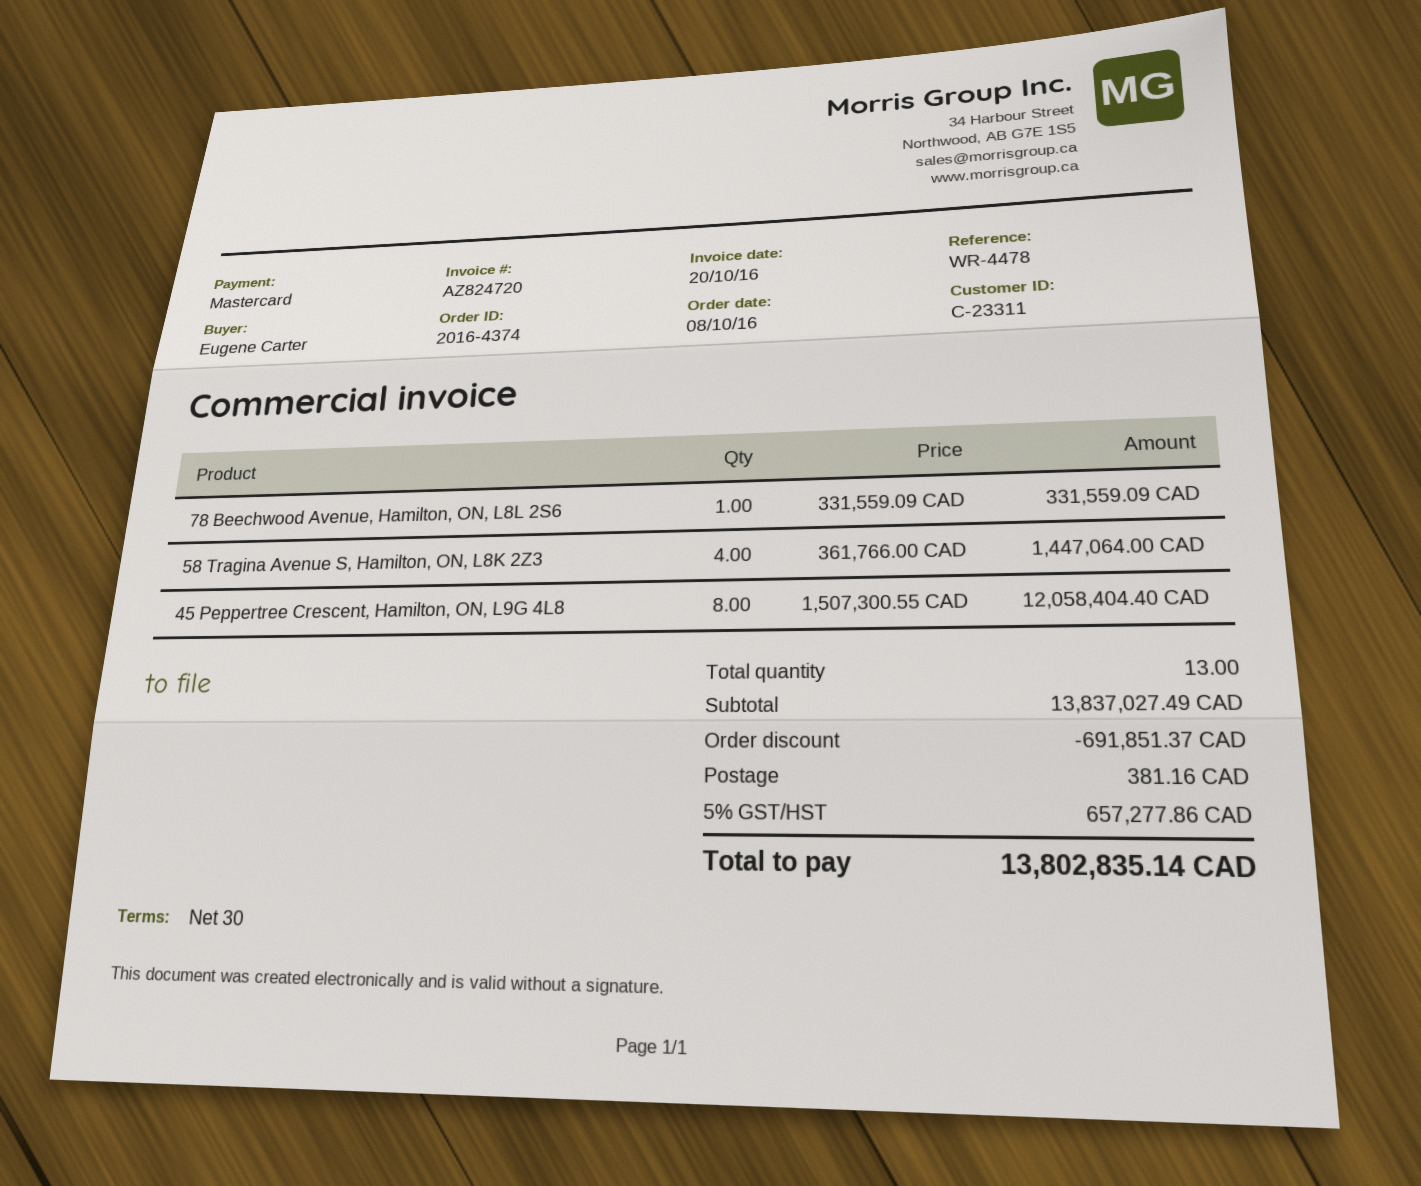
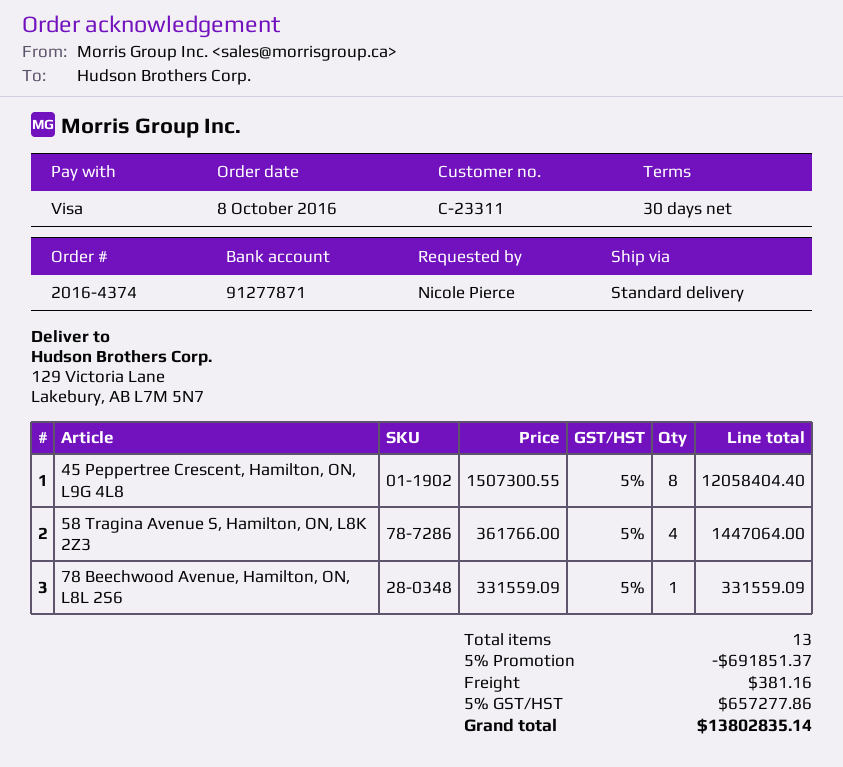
ordered by: Eugene Carter -> Nicole Pierce
payment method: Mastercard -> Visa

